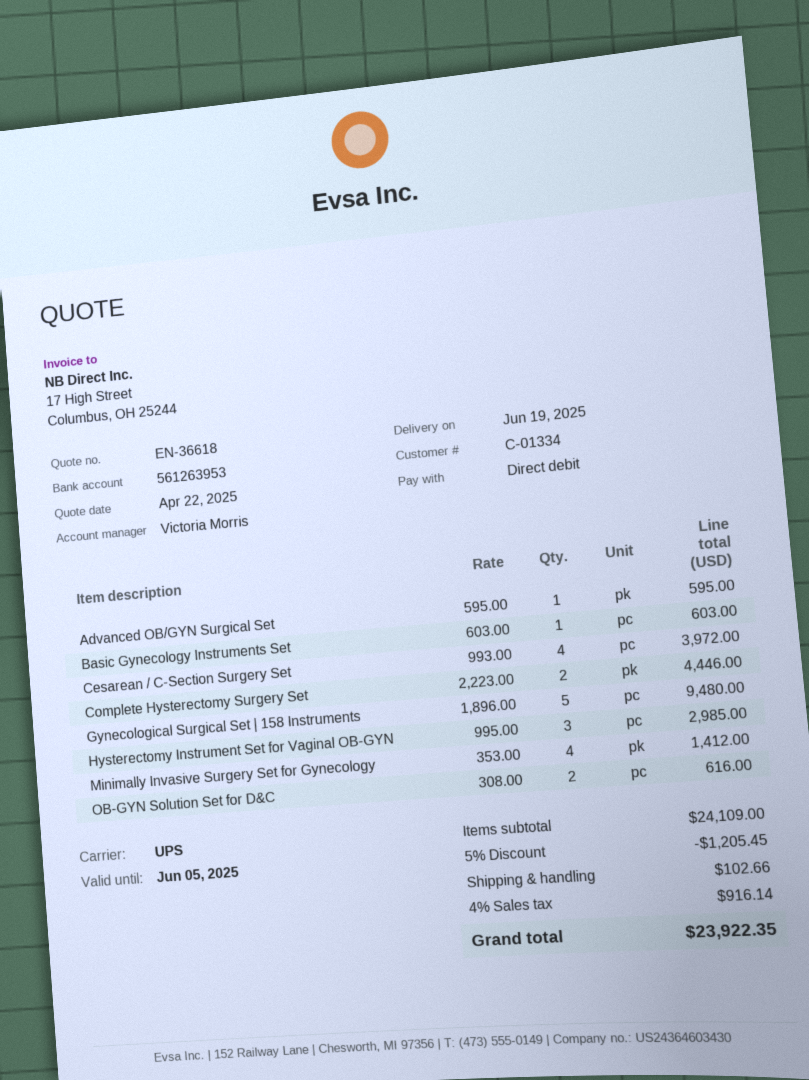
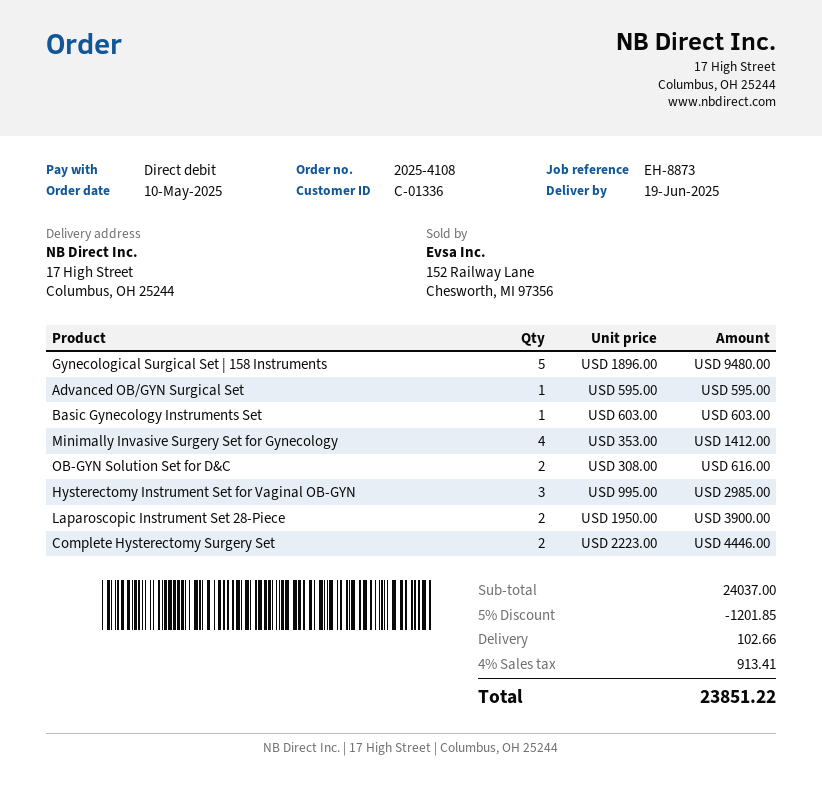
customer number: C-01334 -> C-01336
Cesarean / C-Section Surgery Set: 4 x 993.00 = 3972.00 -> none
Laparoscopic Instrument Set 28-Piece: none -> 2 x 1950.00 = 3900.00
subtotal: 24109.00 -> 24037.00
discount: 5% = 1205.45 -> 5% = 1201.85
tax: 4% = 916.14 -> 4% = 913.41
total: 23922.35 -> 23851.22

